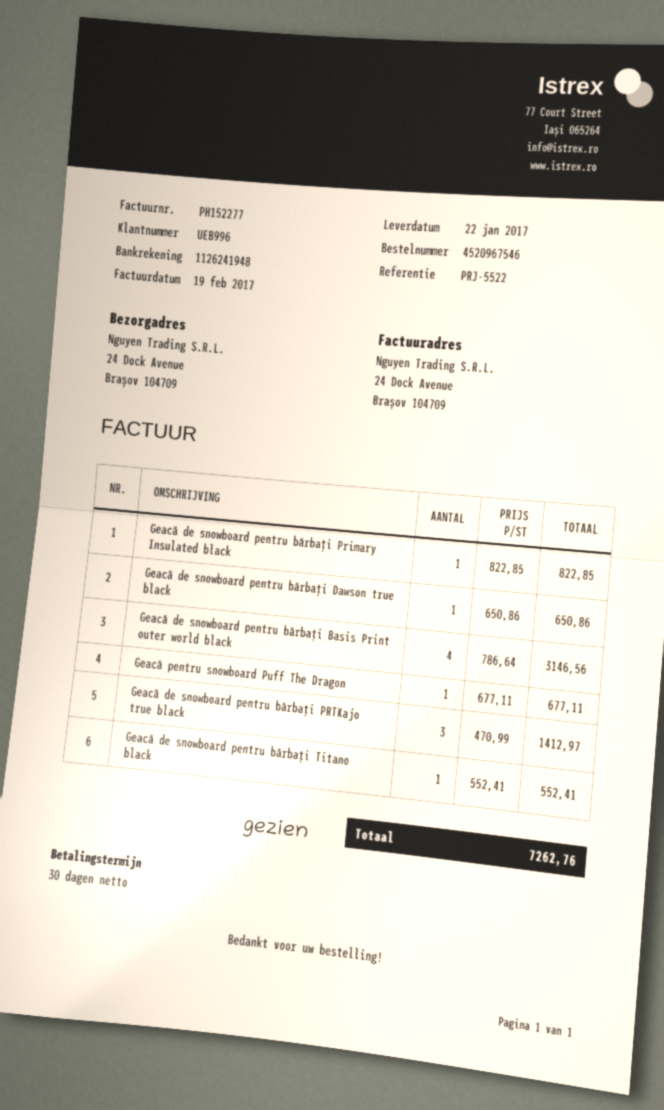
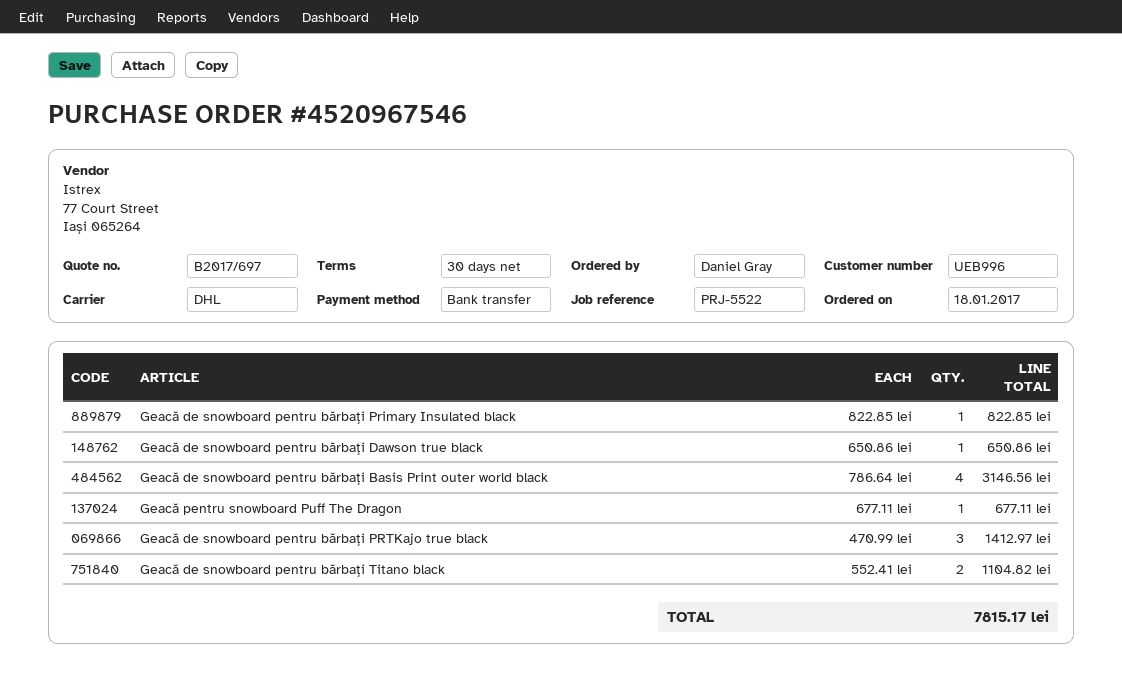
Geacă de snowboard pentru bărbați Titano black: 1 x 552.41 = 552.41 -> 2 x 552.41 = 1104.82
total: 7262.76 -> 7815.17

